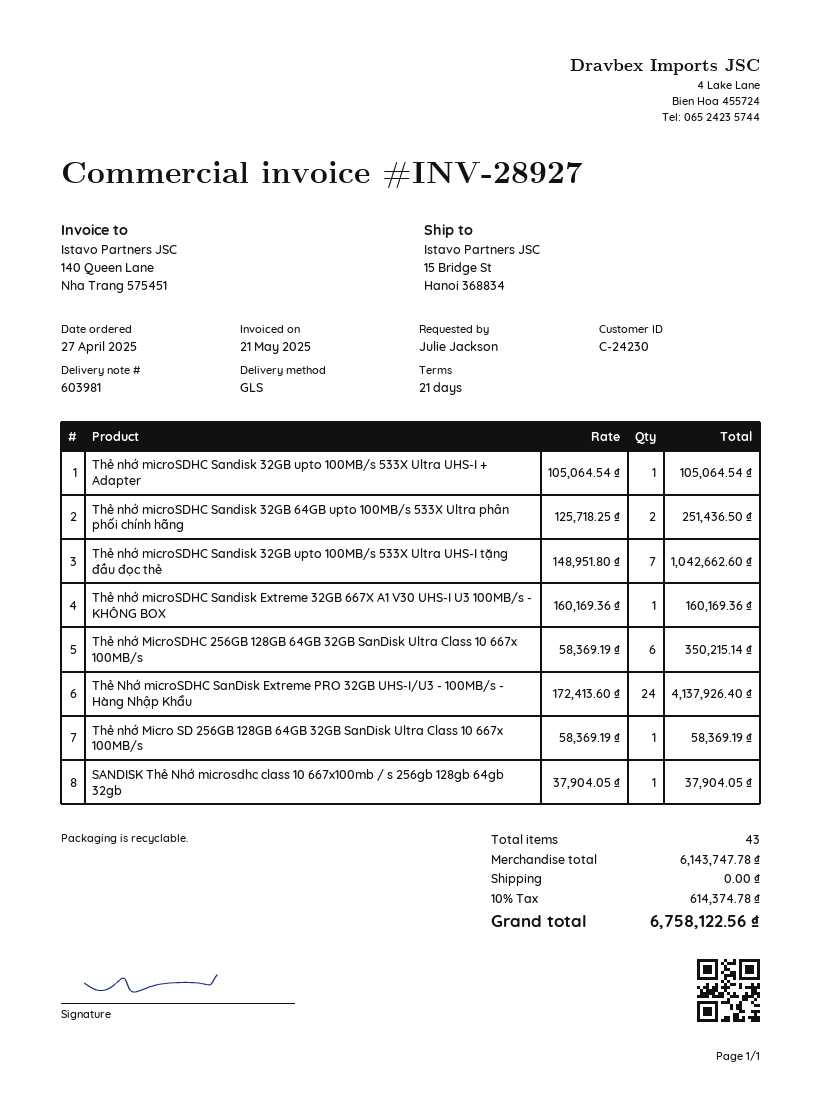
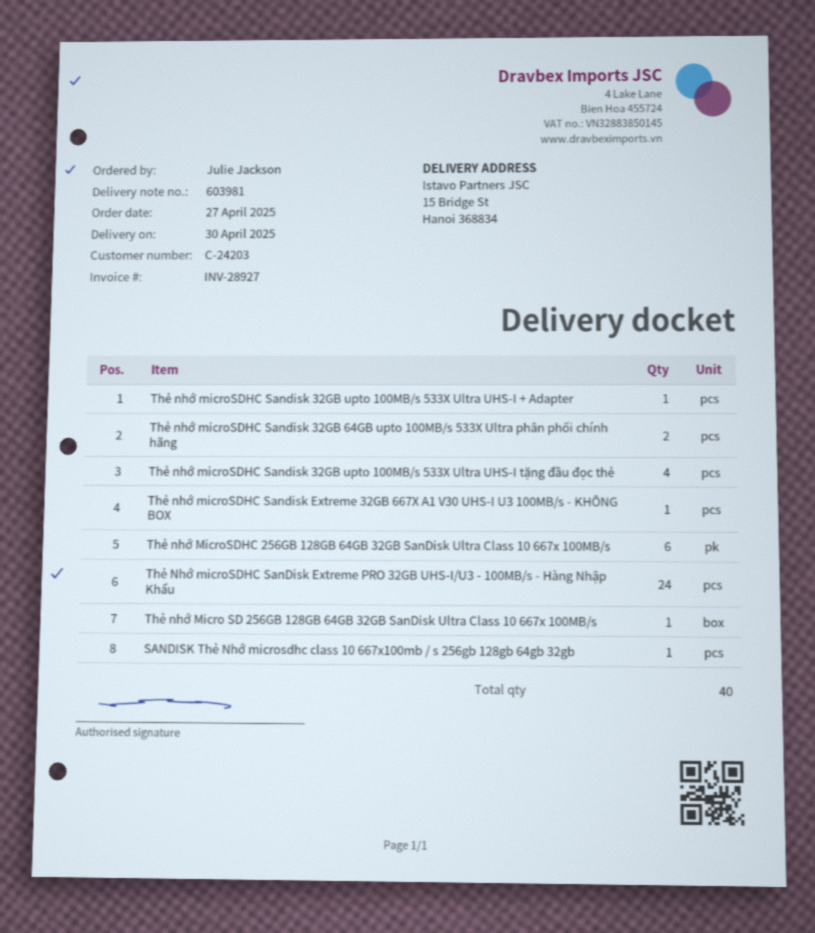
customer number: C-24230 -> C-24203
Thẻ nhớ microSDHC Sandisk 32GB upto 100MB/s 533X Ultra UHS-I tặng đầu đọc thẻ: 7 -> 4
total quantity: 43 -> 40

